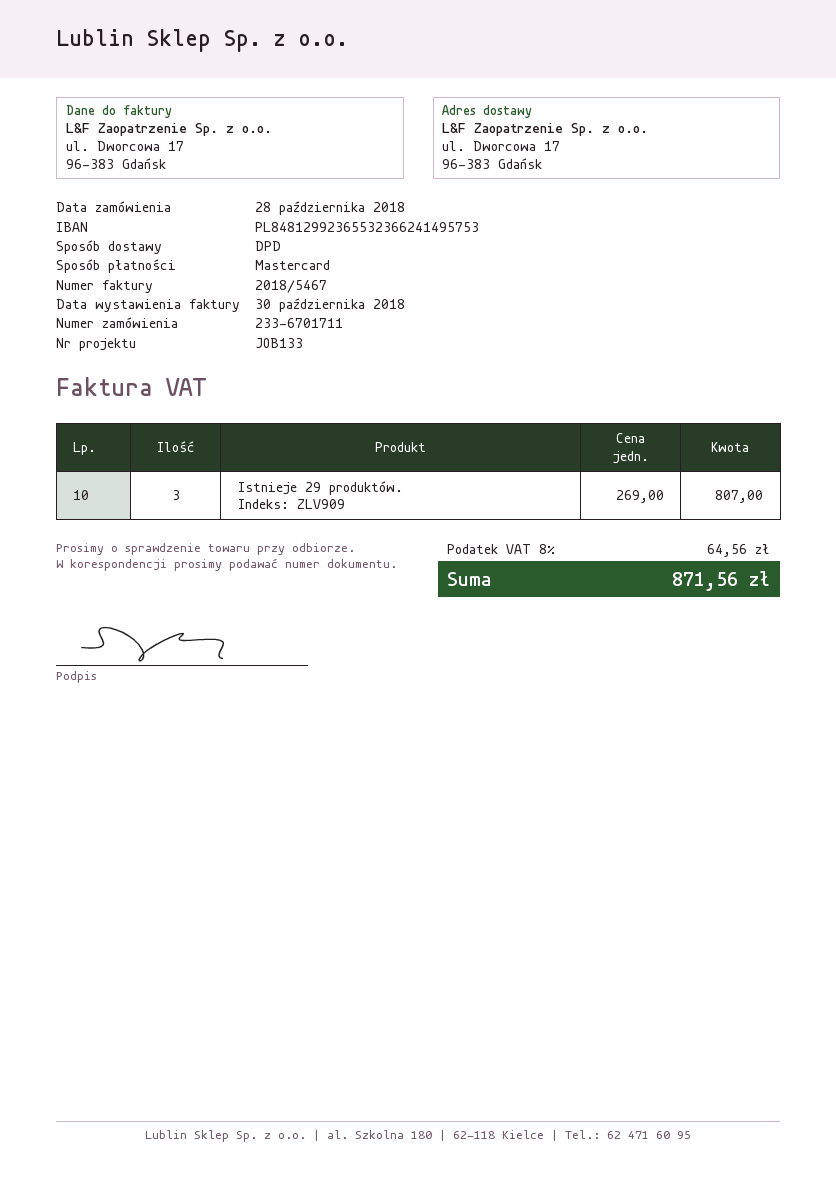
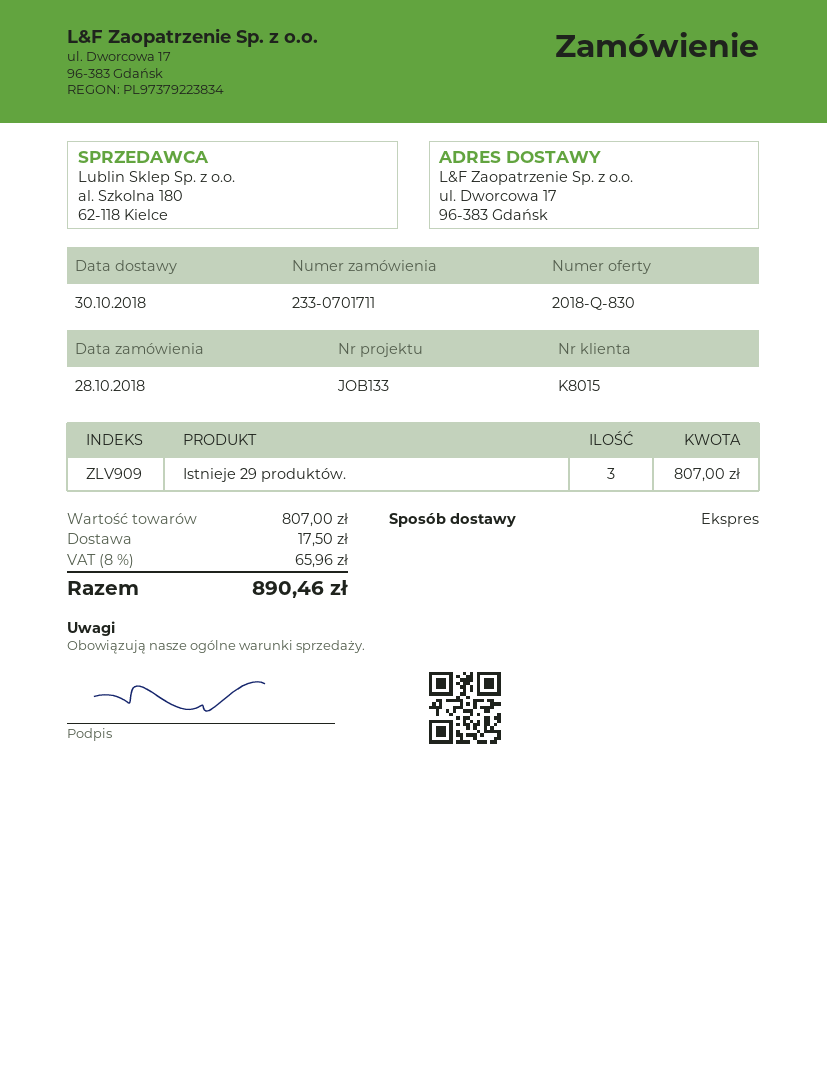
order number: 233-6701711 -> 233-0701711
shipping method: DPD -> express
shipping: none -> 17.50
tax: 8% = 64.56 -> 8% = 65.96
total: 871.56 -> 890.46

